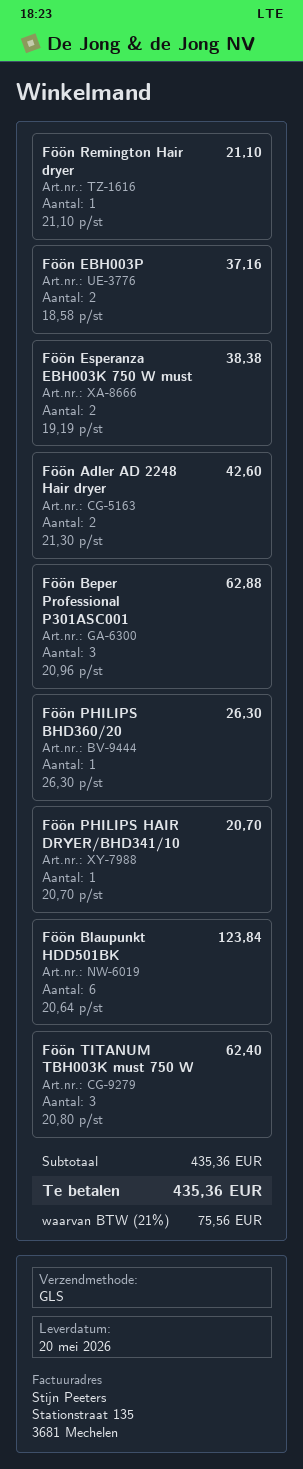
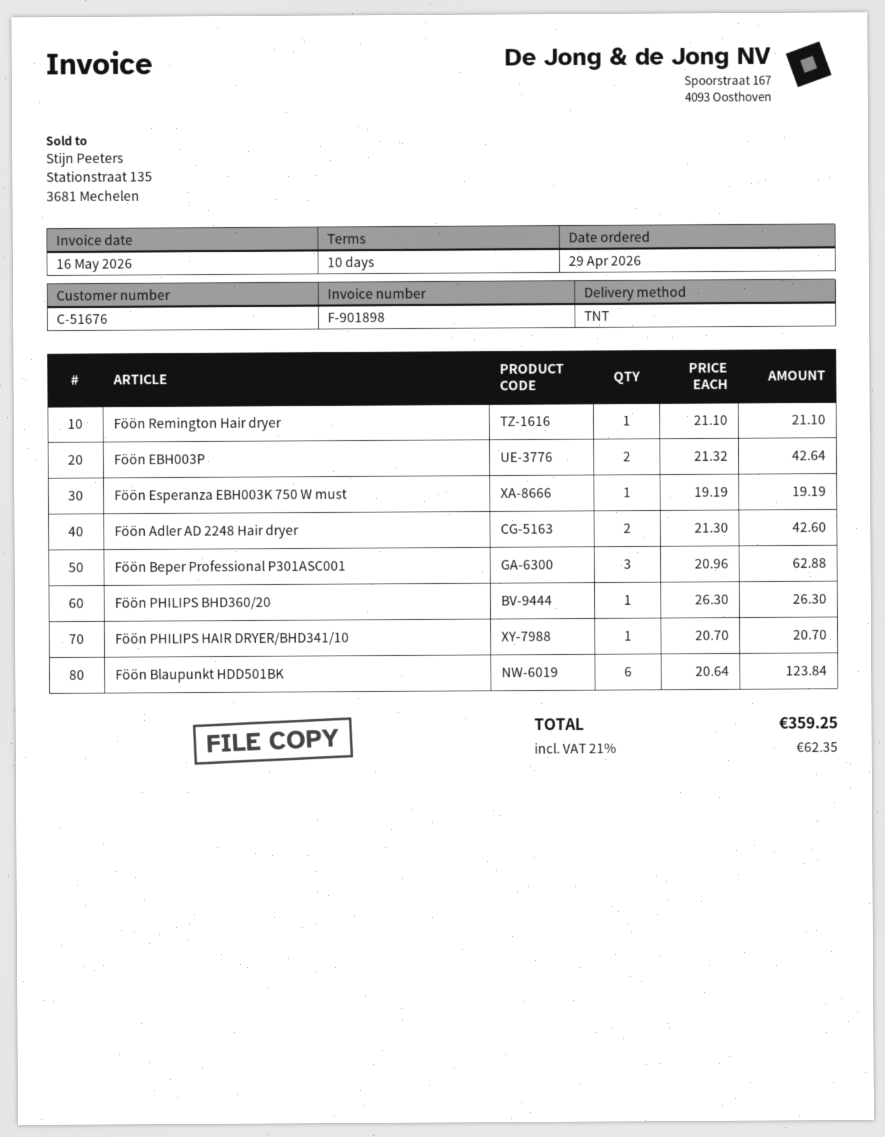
shipping method: GLS -> TNT
Föön EBH003P: 2 x 18.58 = 37.16 -> 2 x 21.32 = 42.64
Föön Esperanza EBH003K 750 W must: 2 x 19.19 = 38.38 -> 1 x 19.19 = 19.19
Föön TITANUM TBH003K must 750 W: 3 x 20.80 = 62.40 -> none
tax: 21% = 75.56 -> 21% = 62.35
total: 435.36 -> 359.25

